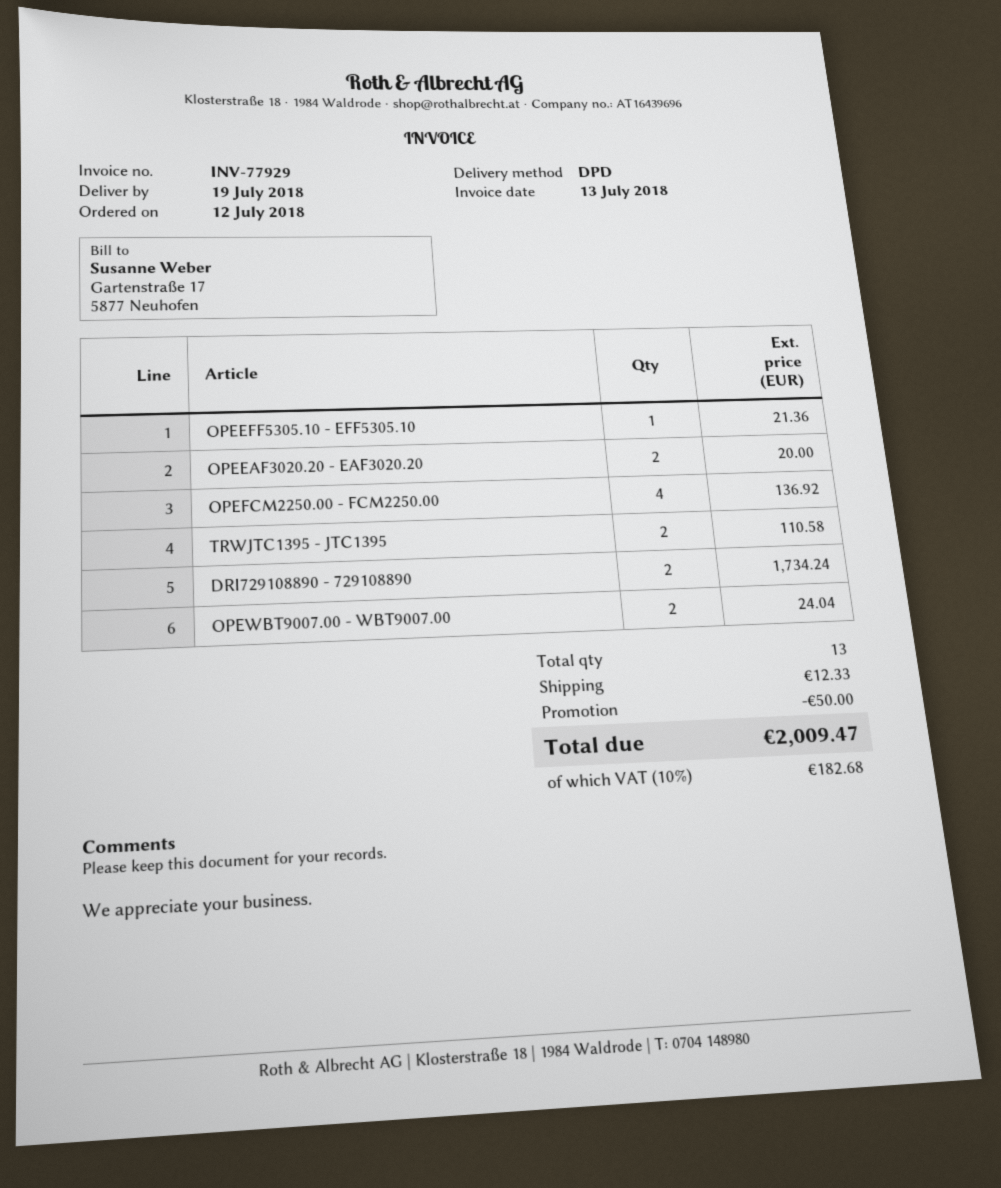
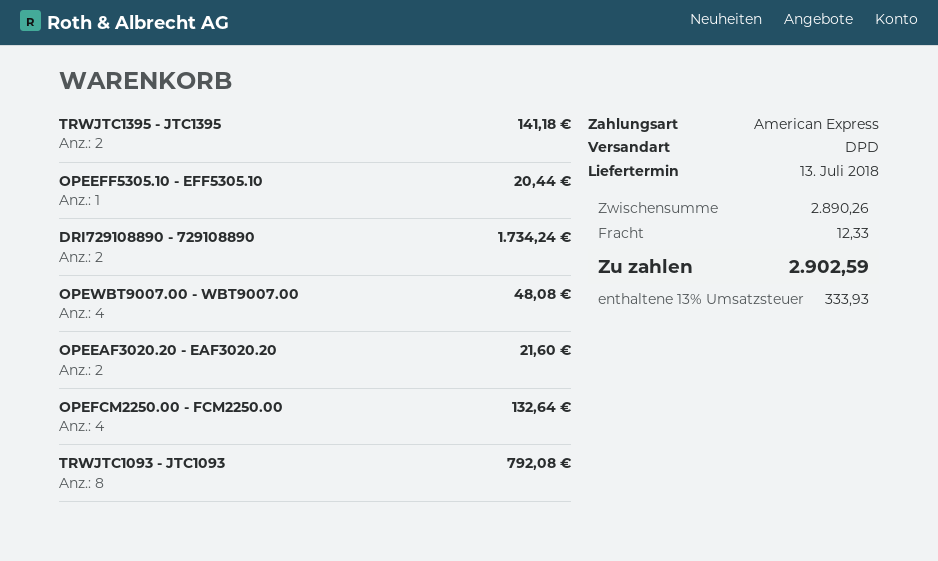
delivery date: 2018-07-19 -> 2018-07-13
OPEEFF5305.10 - EFF5305.10: 1 for 21.36 -> 1 for 20.44
OPEEAF3020.20 - EAF3020.20: 2 for 20.00 -> 2 for 21.60
OPEFCM2250.00 - FCM2250.00: 4 for 136.92 -> 4 for 132.64
TRWJTC1395 - JTC1395: 2 for 110.58 -> 2 for 141.18
OPEWBT9007.00 - WBT9007.00: 2 for 24.04 -> 4 for 48.08
TRWJTC1093 - JTC1093: none -> 8 for 792.08
discount: 50.00 -> none
tax: 10% = 182.68 -> 13% = 333.93
total: 2009.47 -> 2902.59

